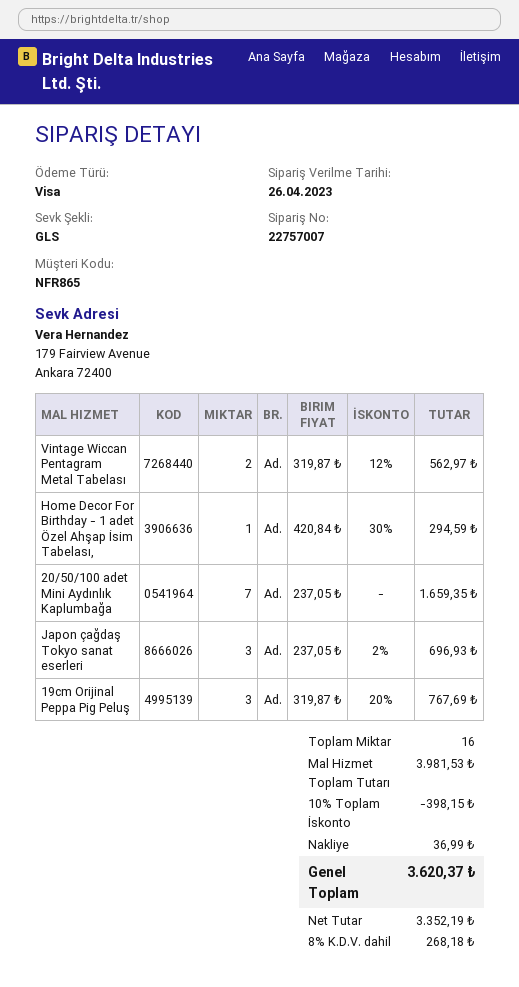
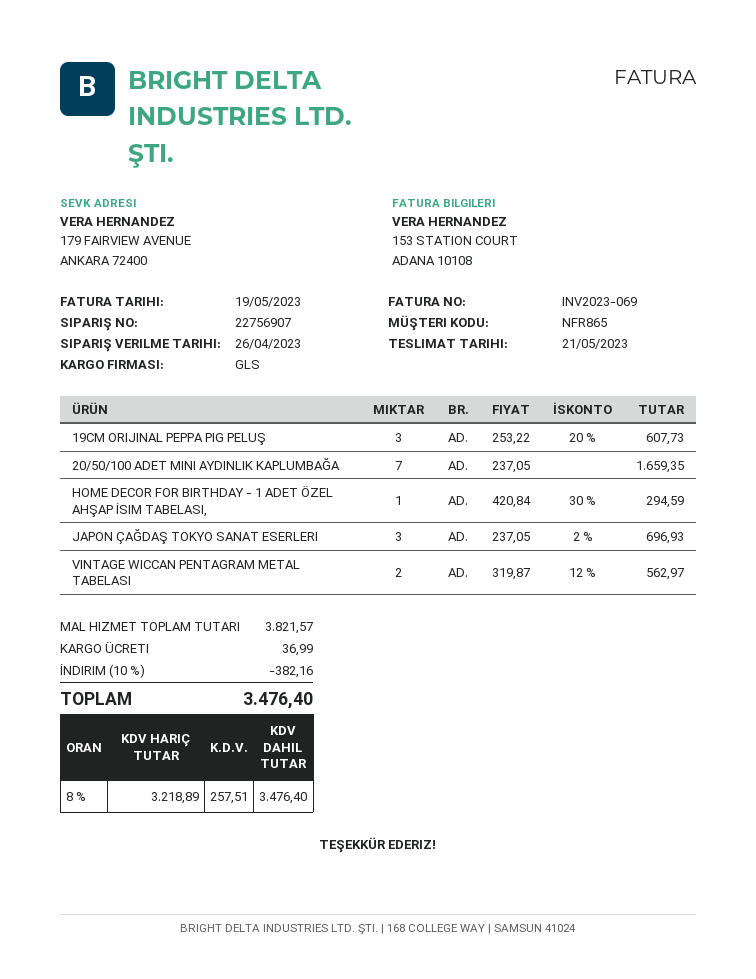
order number: 22757007 -> 22756907
19cm Orijinal Peppa Pig Peluş: 3 x 319.87 - 20% = 767.69 -> 3 x 253.22 - 20% = 607.73
subtotal: 3981.53 -> 3821.57
discount: 10% = 398.15 -> 10% = 382.16
net: 3352.19 -> 3218.89
tax: 8% = 268.18 -> 8% = 257.51
total: 3620.37 -> 3476.40

